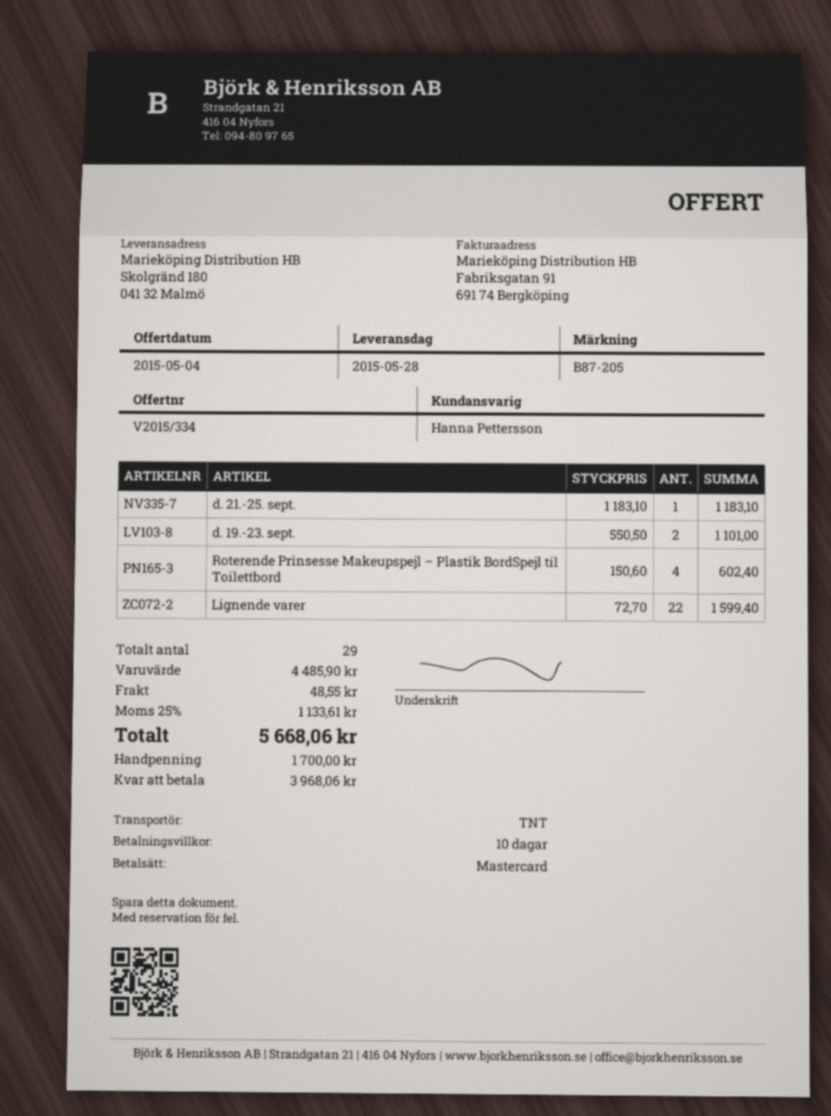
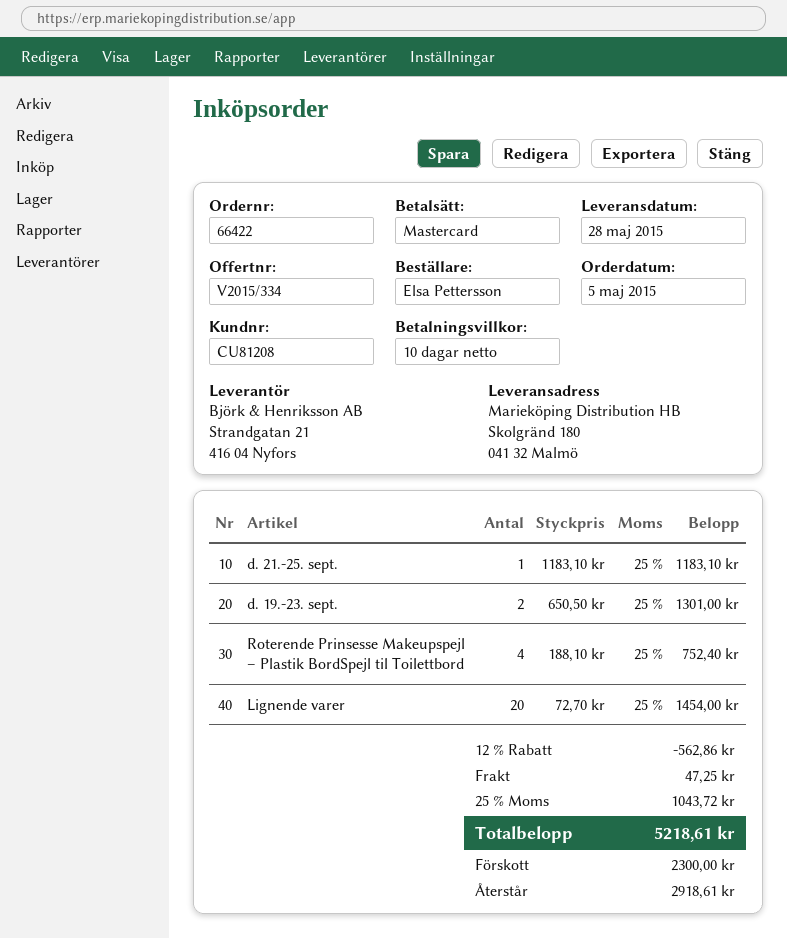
d. 19.-23. sept.: 2 x 550.50 = 1101.00 -> 2 x 650.50 = 1301.00
Roterende Prinsesse Makeupspejl – Plastik BordSpejl til Toilettbord: 4 x 150.60 = 602.40 -> 4 x 188.10 = 752.40
Lignende varer: 22 x 72.70 = 1599.40 -> 20 x 72.70 = 1454.00
discount: none -> 12% = 562.86
shipping: 48.55 -> 47.25
tax: 25% = 1133.61 -> 25% = 1043.72
total: 5668.06 -> 5218.61
deposit: 1700.00 -> 2300.00
balance: 3968.06 -> 2918.61

